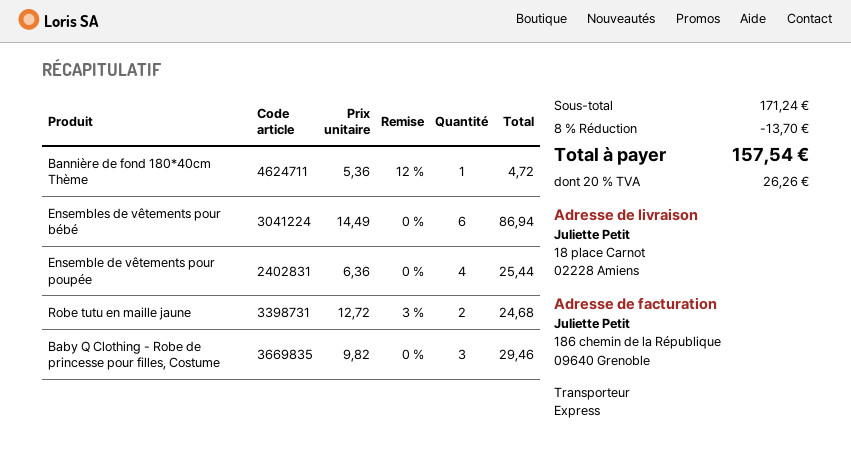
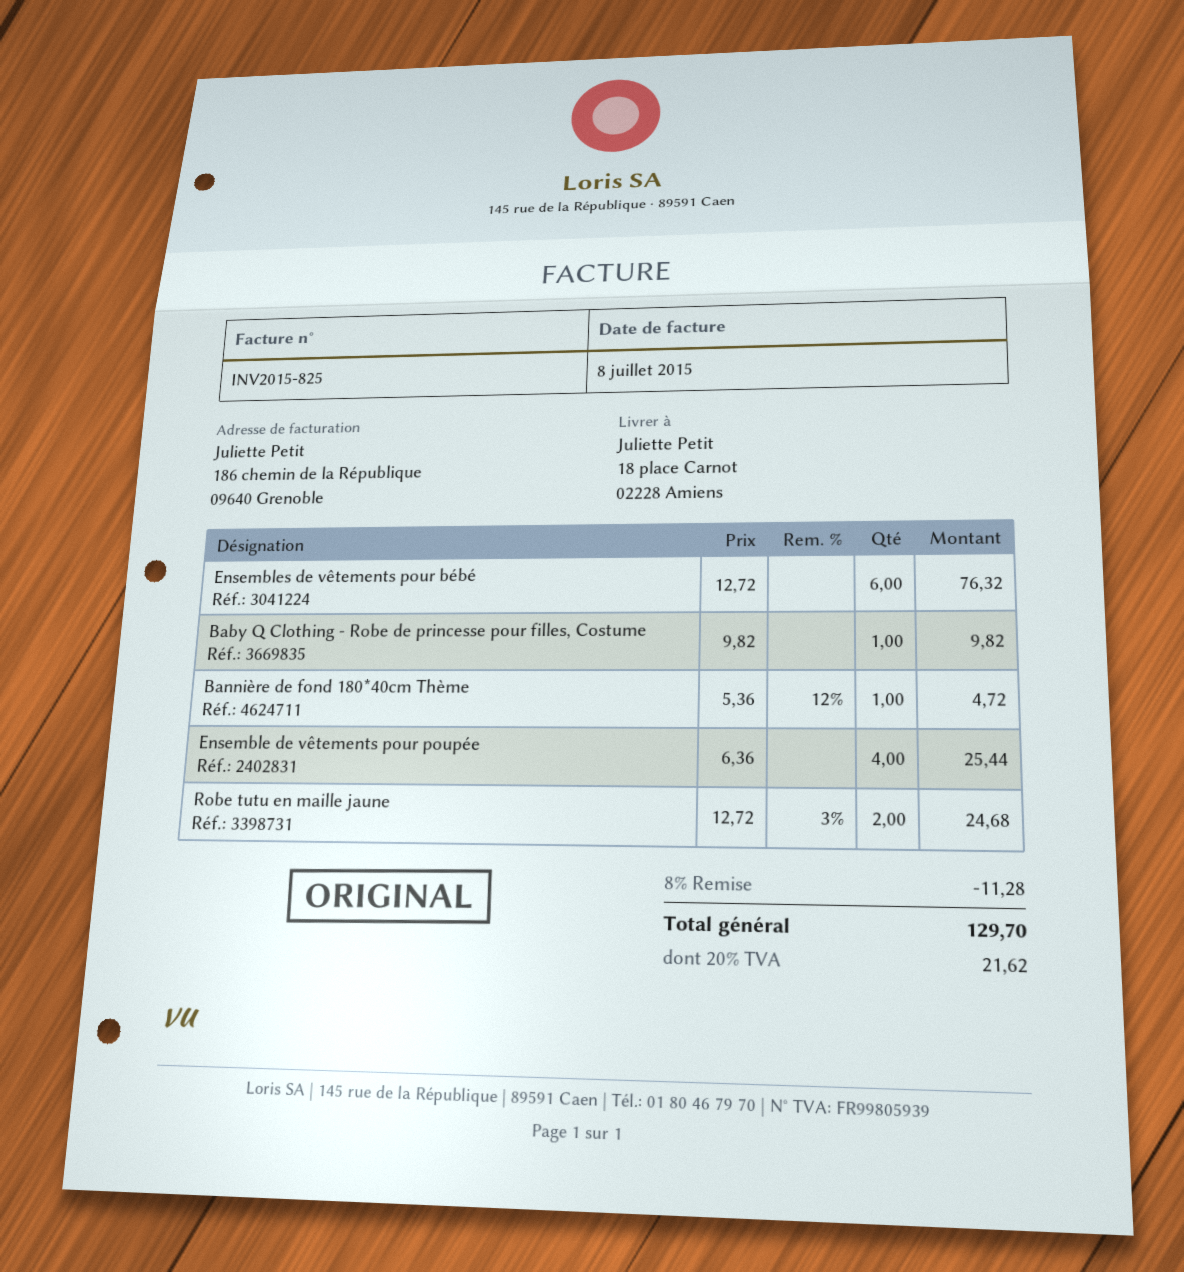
Ensembles de vêtements pour bébé: 6 x 14.49 = 86.94 -> 6 x 12.72 = 76.32
Baby Q Clothing - Robe de princesse pour filles, Costume: 3 x 9.82 = 29.46 -> 1 x 9.82 = 9.82
discount: 8% = 13.70 -> 8% = 11.28
tax: 20% = 26.26 -> 20% = 21.62
total: 157.54 -> 129.70

